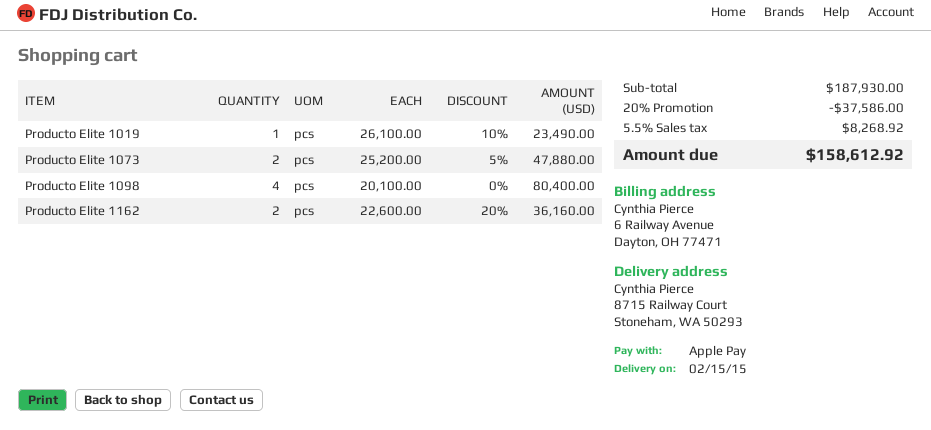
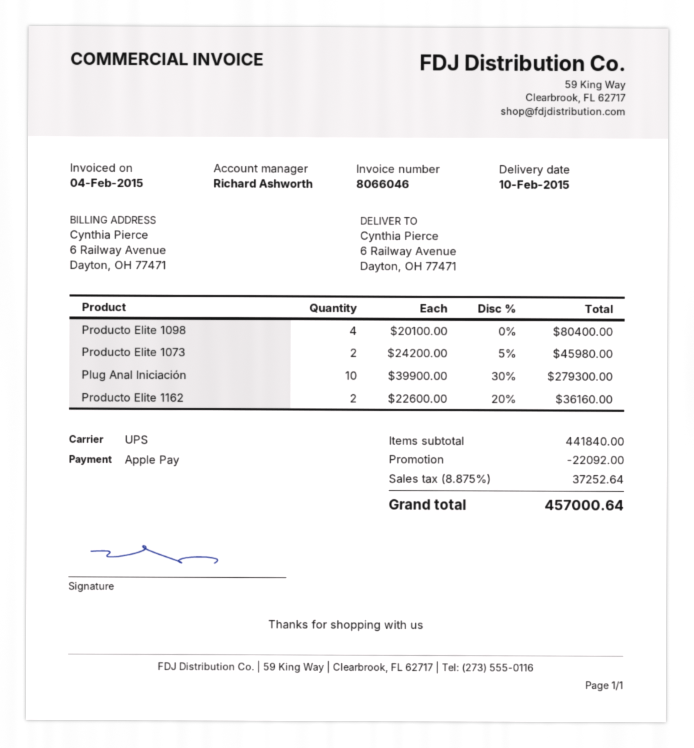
delivery date: 2015-02-15 -> 2015-02-10
ship to: 8715 Railway Court, Stoneham, WA 50293 -> 6 Railway Avenue, Dayton, OH 77471
Producto Elite 1019: 1 x 26100.00 - 10% = 23490.00 -> none
Producto Elite 1073: 2 x 25200.00 - 5% = 47880.00 -> 2 x 24200.00 - 5% = 45980.00
Plug Anal Iniciación: none -> 10 x 39900.00 - 30% = 279300.00
subtotal: 187930.00 -> 441840.00
discount: 37586.00 -> 22092.00
tax: 5.5% = 8268.92 -> 8.875% = 37252.64
total: 158612.92 -> 457000.64

